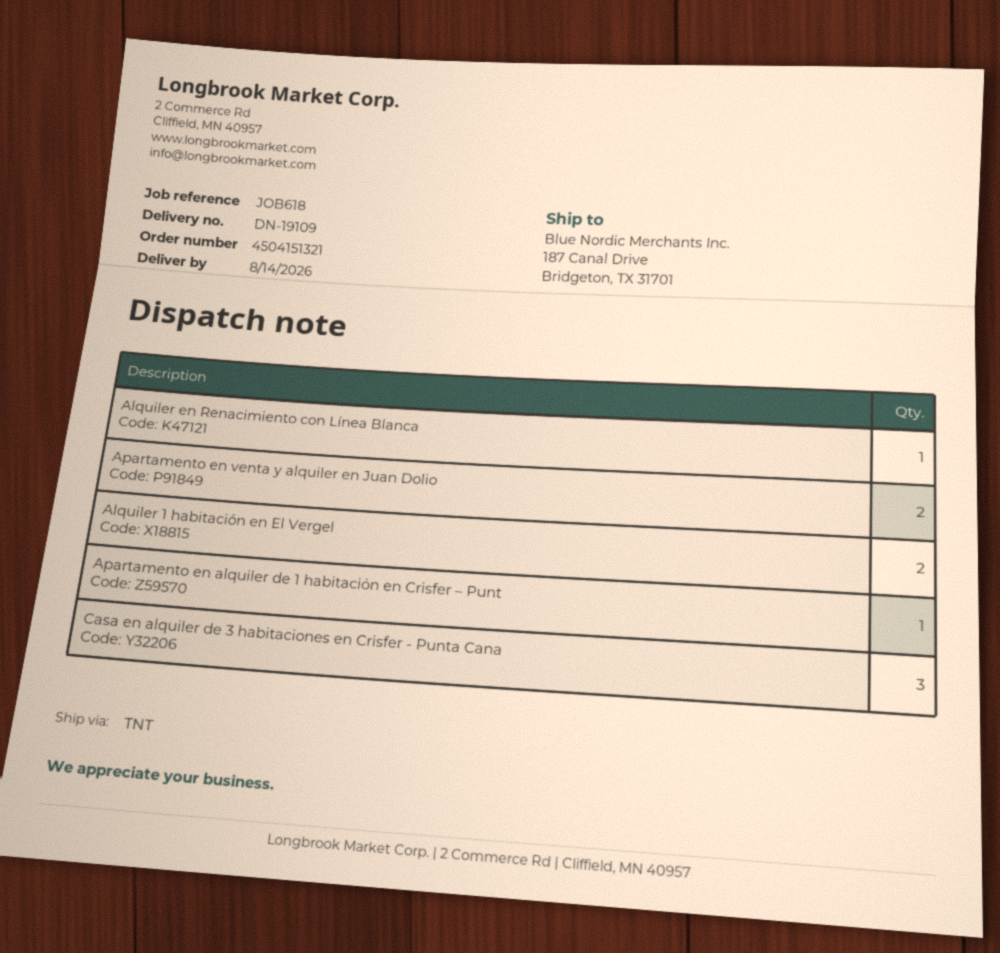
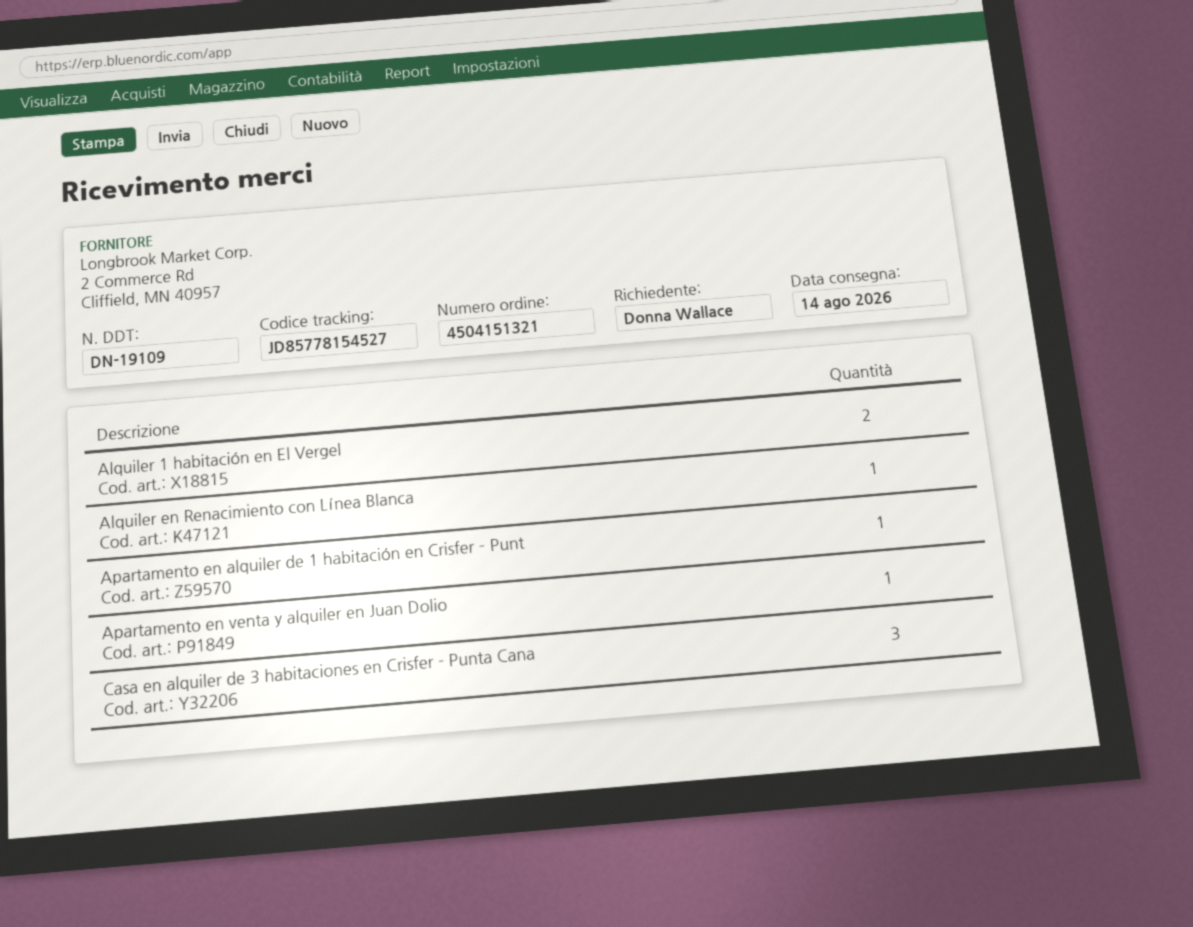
Apartamento en venta y alquiler en Juan Dolio: 2 -> 1

